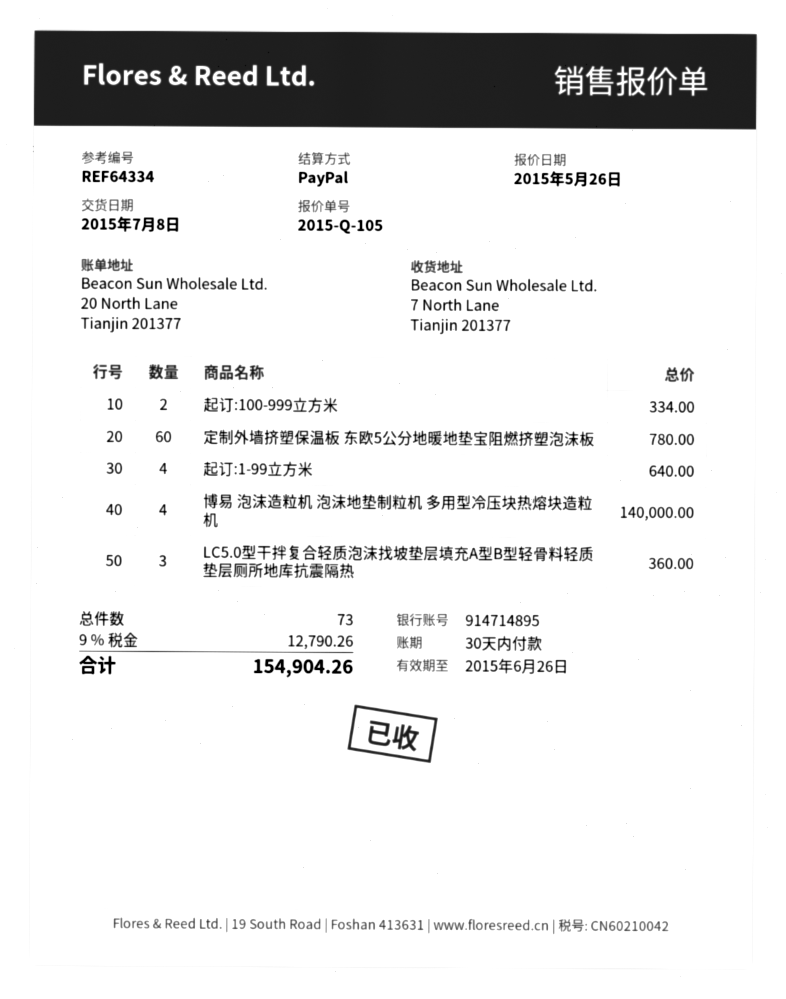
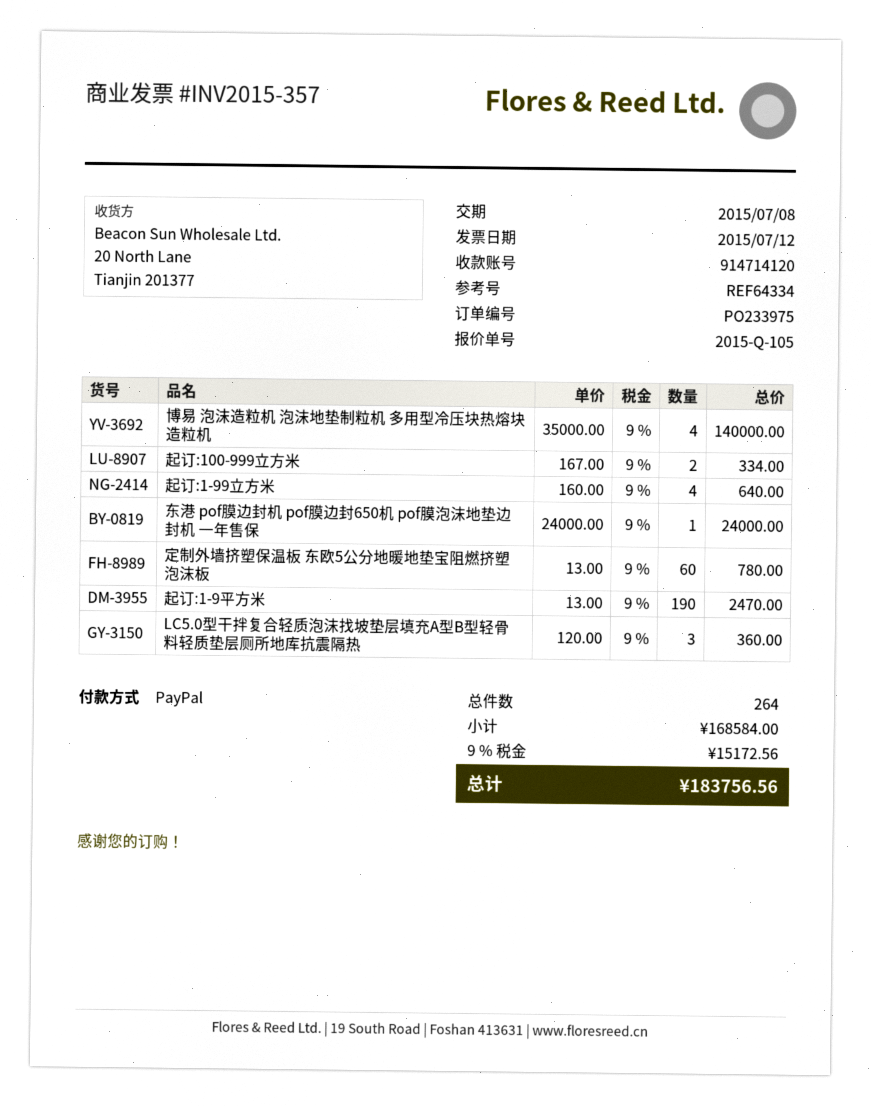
bank account: 914714895 -> 914714120
ship to: 7 North Lane, Tianjin 201377 -> 20 North Lane, Tianjin 201377
东港 pof膜边封机 pof膜边封650机 pof膜泡沫地垫边封机 一年售保: none -> 1 for 24000.00
起订:1-9平方米: none -> 190 for 2470.00
total quantity: 73 -> 264
tax: 9% = 12790.26 -> 9% = 15172.56
total: 154904.26 -> 183756.56

